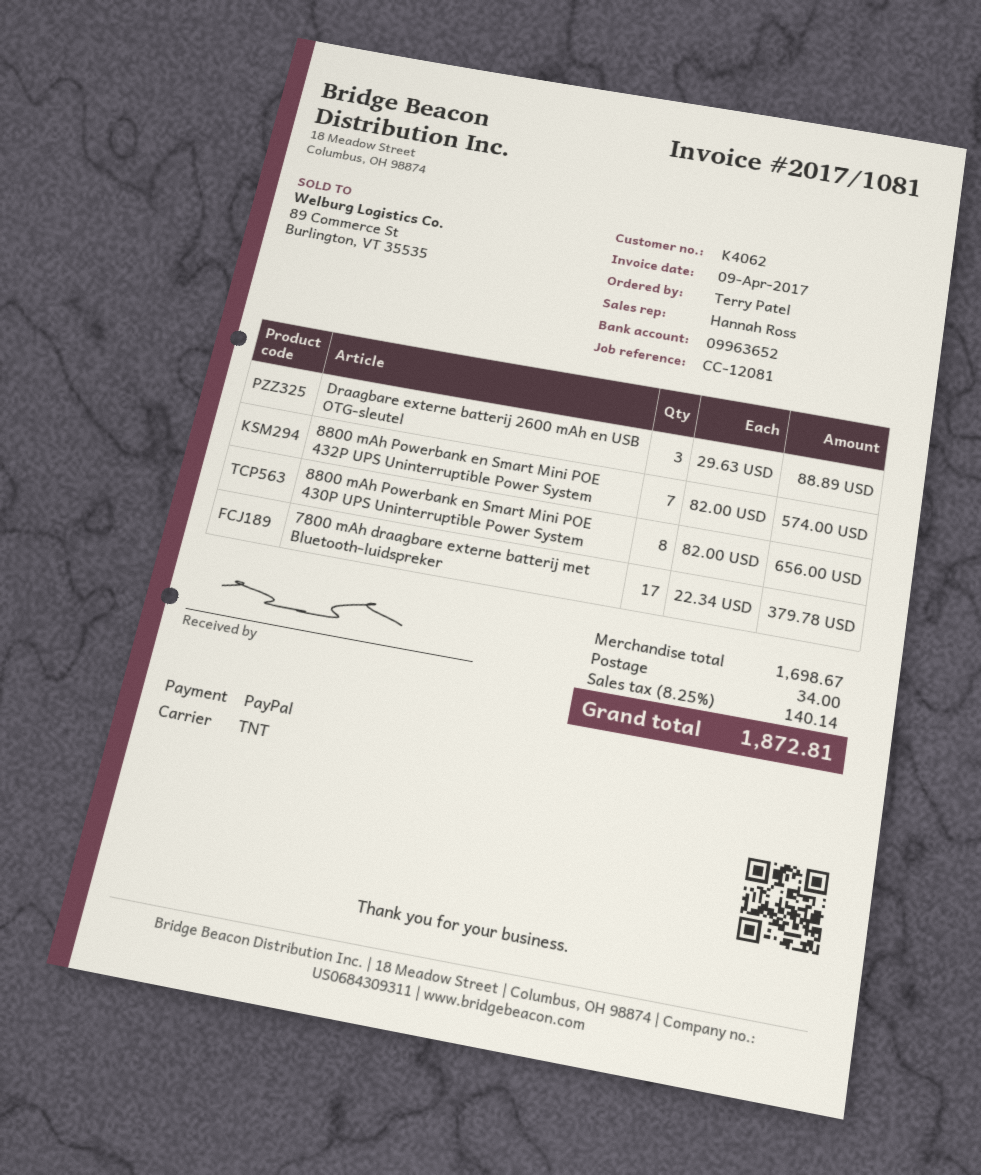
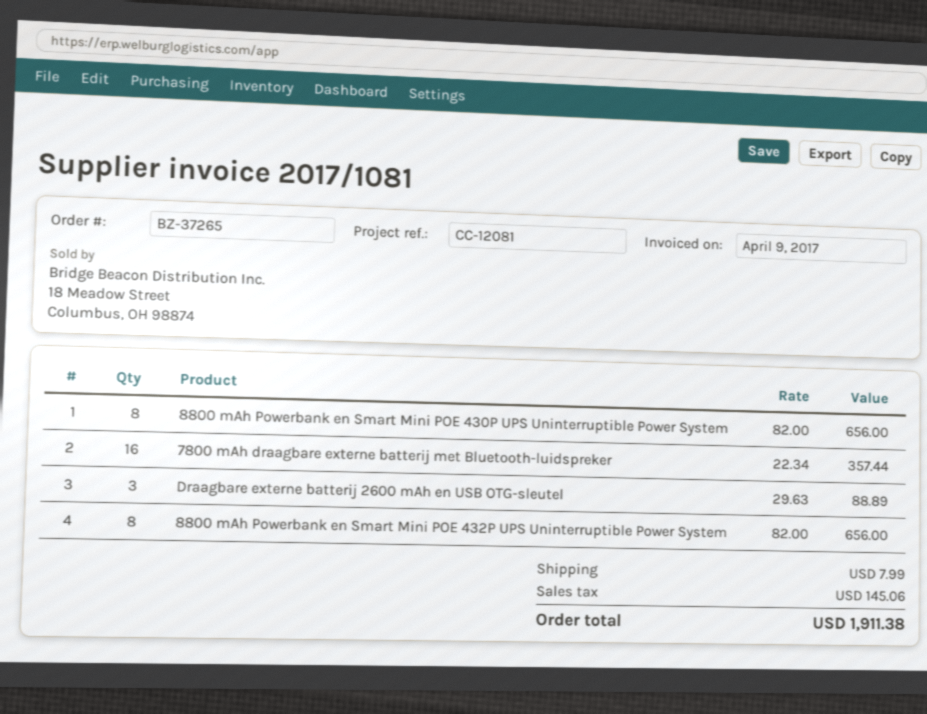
8800 mAh Powerbank en Smart Mini POE 432P UPS Uninterruptible Power System: 7 x 82.00 = 574.00 -> 8 x 82.00 = 656.00
7800 mAh draagbare externe batterij met Bluetooth-luidspreker: 17 x 22.34 = 379.78 -> 16 x 22.34 = 357.44
shipping: 34.00 -> 7.99
tax: 140.14 -> 145.06
total: 1872.81 -> 1911.38

